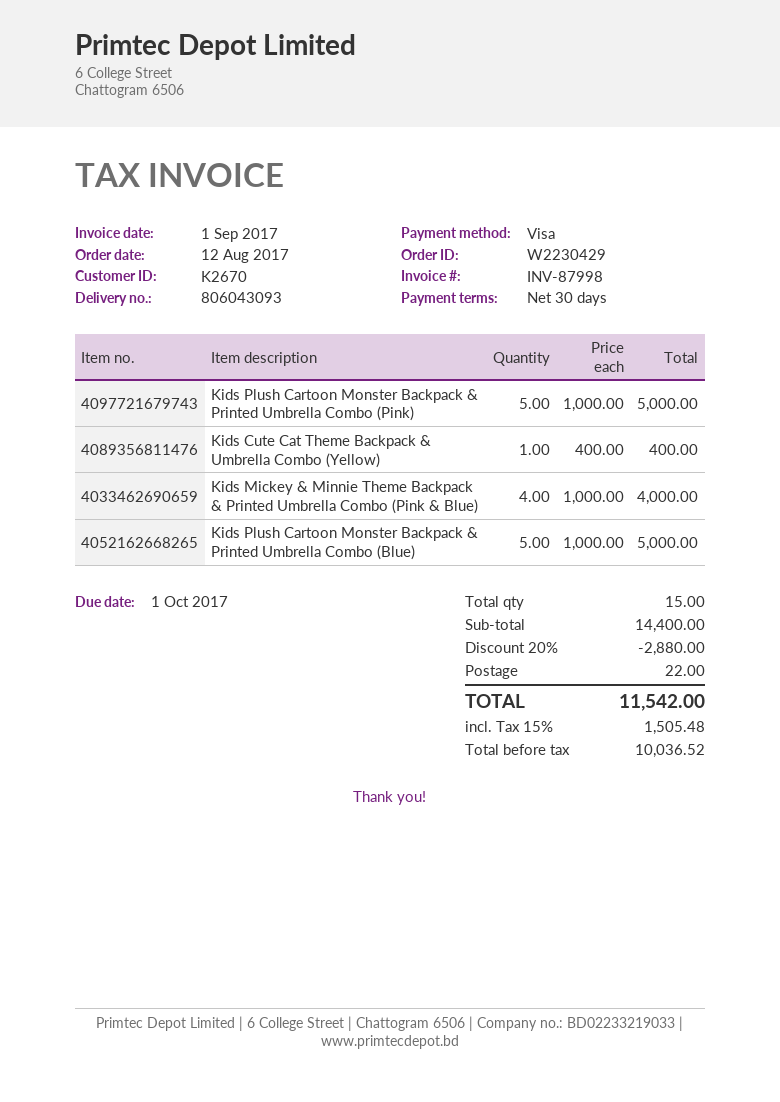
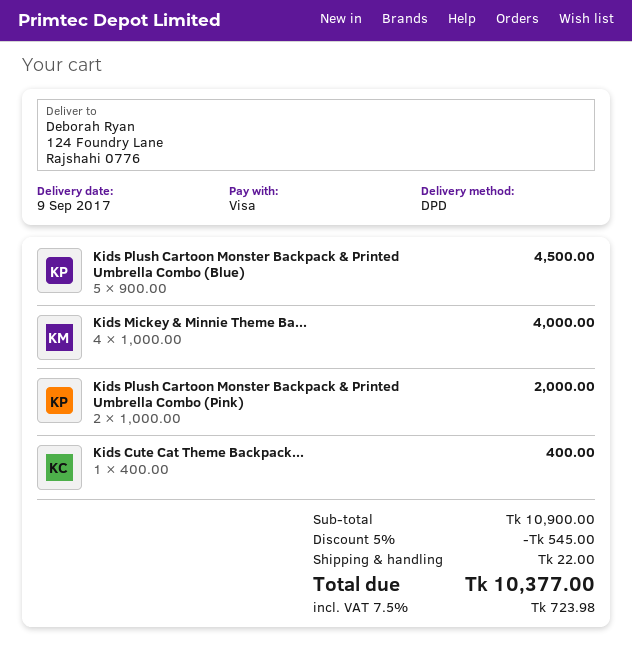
Kids Plush Cartoon Monster Backpack & Printed Umbrella Combo (Pink): 5 x 1000.00 = 5000.00 -> 2 x 1000.00 = 2000.00
Kids Plush Cartoon Monster Backpack & Printed Umbrella Combo (Blue): 5 x 1000.00 = 5000.00 -> 5 x 900.00 = 4500.00
subtotal: 14400.00 -> 10900.00
discount: 20% = 2880.00 -> 5% = 545.00
tax: 15% = 1505.48 -> 7.5% = 723.98
total: 11542.00 -> 10377.00

